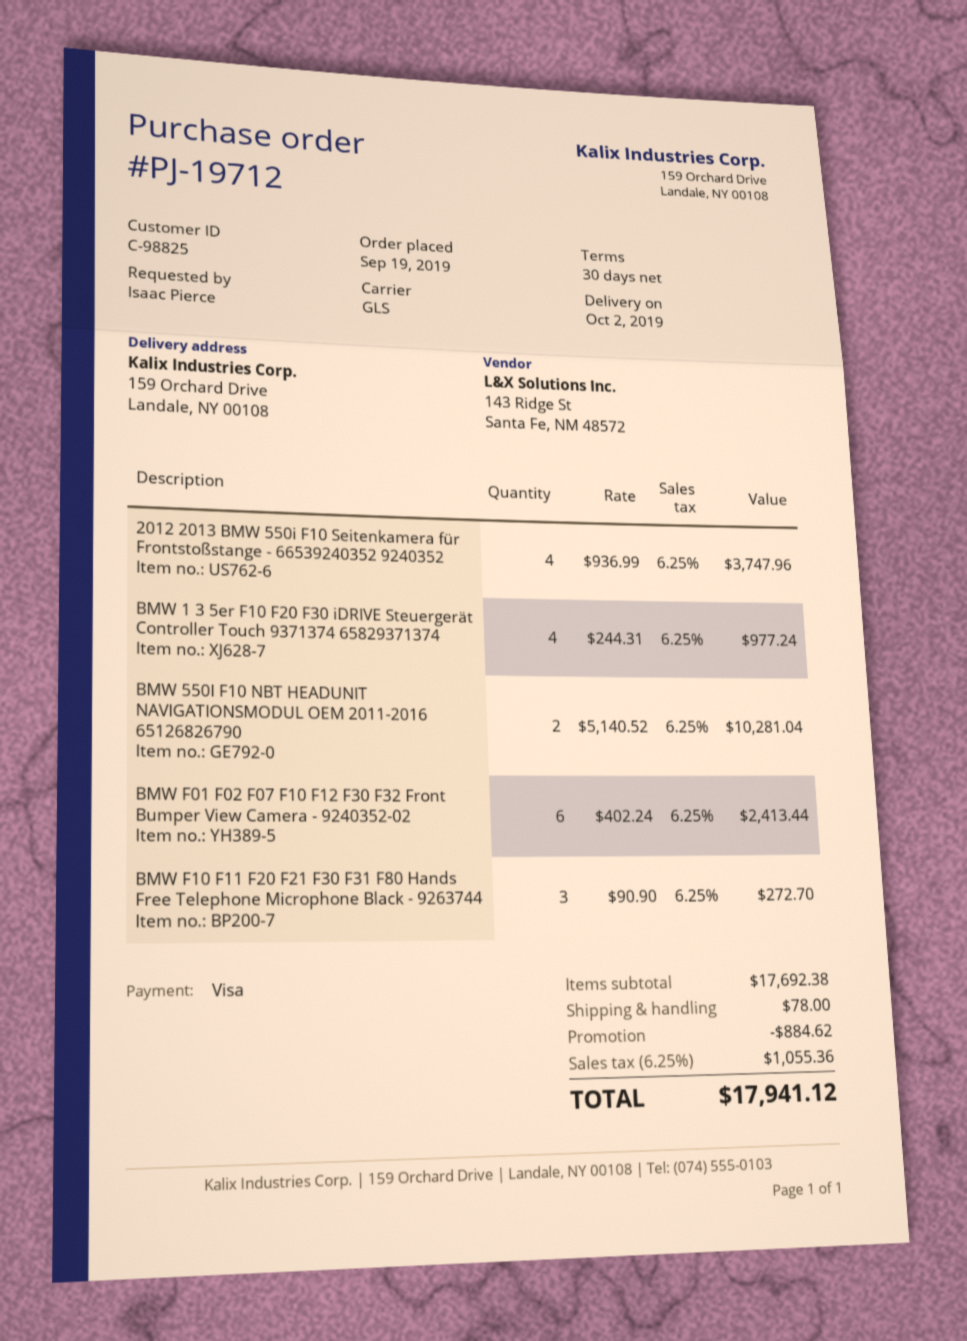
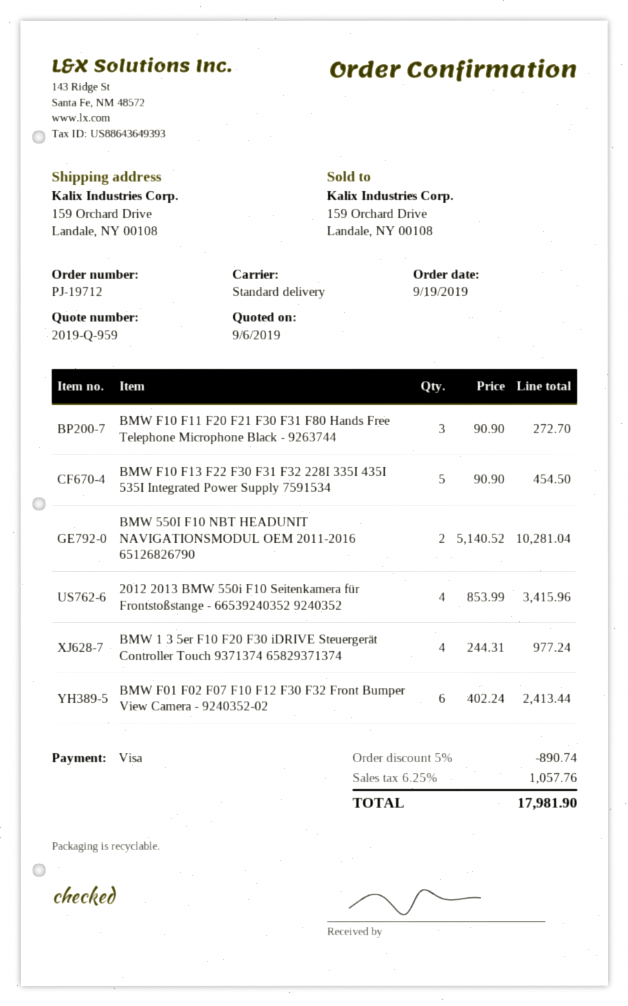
shipping method: GLS -> standard
2012 2013 BMW 550i F10 Seitenkamera für Frontstoßstange - 66539240352 9240352: 4 x 936.99 = 3747.96 -> 4 x 853.99 = 3415.96
BMW F10 F13 F22 F30 F31 F32 228I 335I 435I 535I Integrated Power Supply 7591534: none -> 5 x 90.90 = 454.50
discount: 884.62 -> 890.74
shipping: 78.00 -> none
tax: 6.25% = 1055.36 -> 6.25% = 1057.76
total: 17941.12 -> 17981.90

